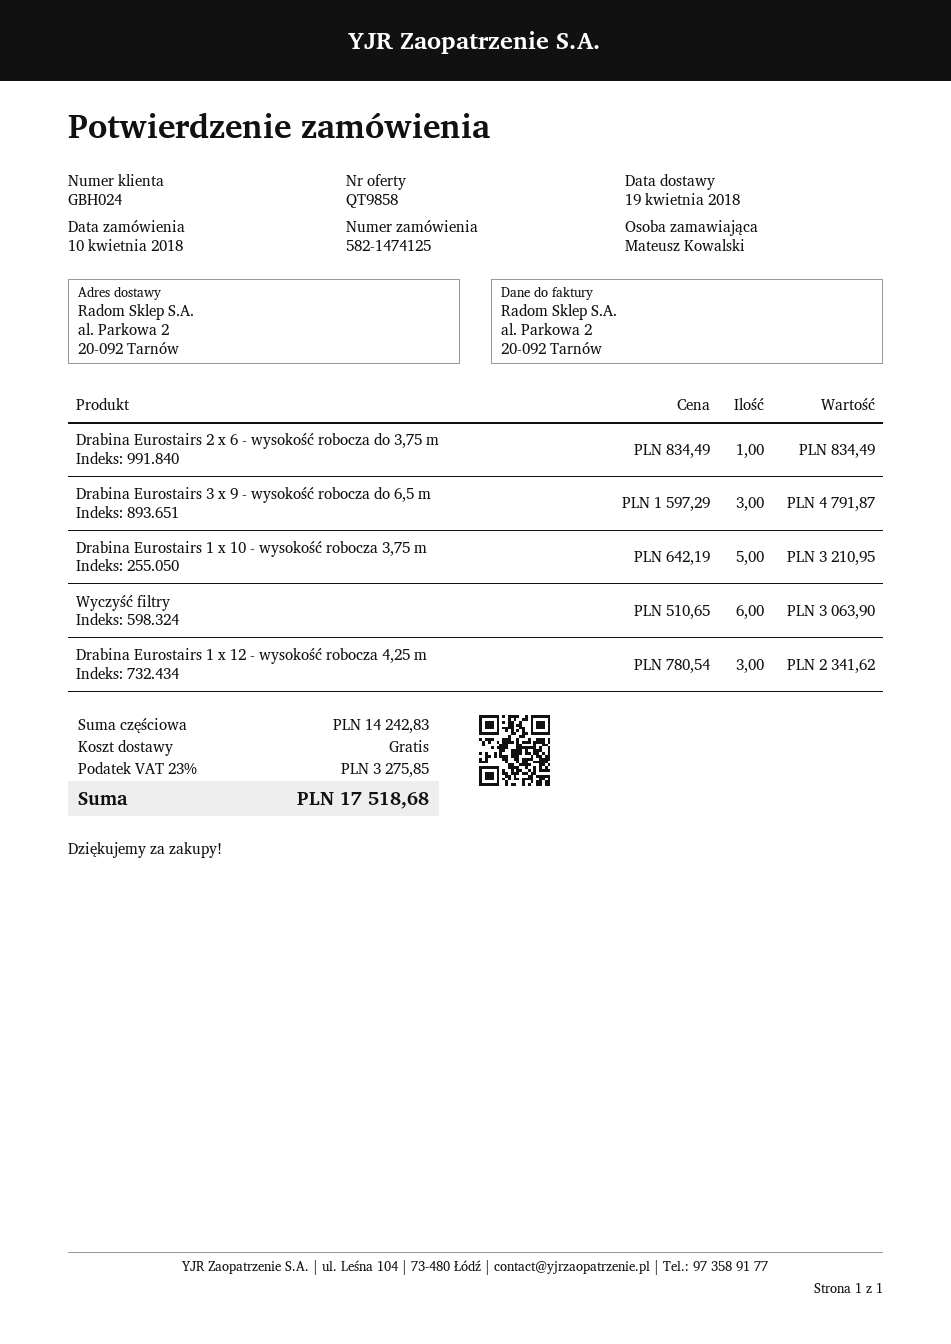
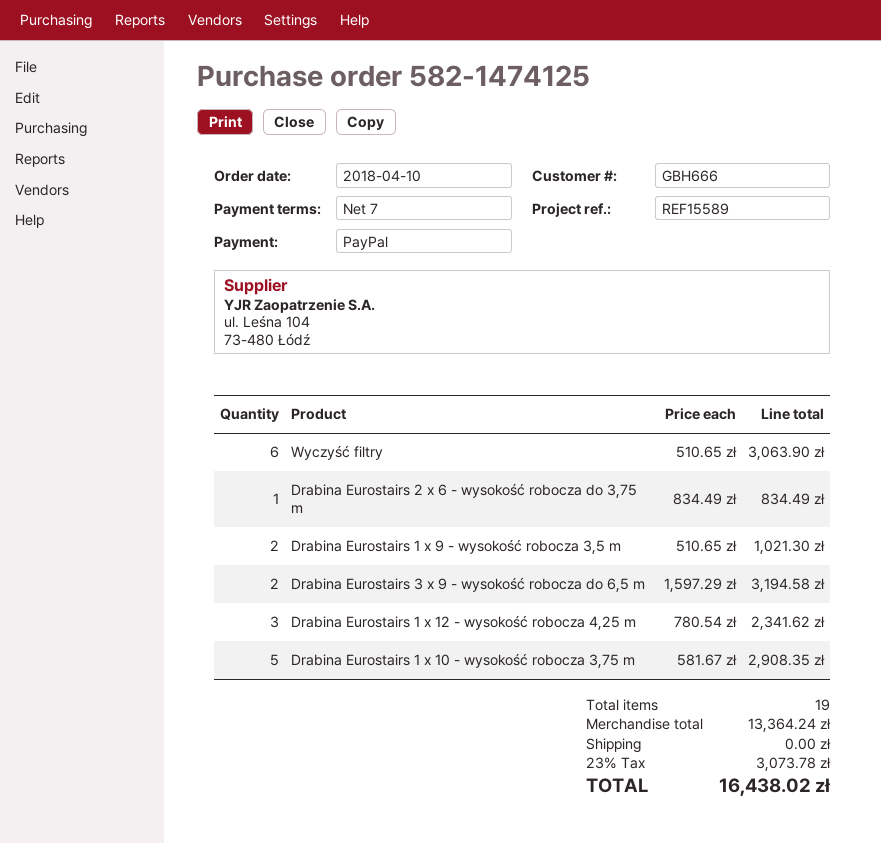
customer number: GBH024 -> GBH666
Drabina Eurostairs 3 x 9 - wysokość robocza do 6,5 m: 3 x 1597.29 = 4791.87 -> 2 x 1597.29 = 3194.58
Drabina Eurostairs 1 x 10 - wysokość robocza 3,75 m: 5 x 642.19 = 3210.95 -> 5 x 581.67 = 2908.35
Drabina Eurostairs 1 x 9 - wysokość robocza 3,5 m: none -> 2 x 510.65 = 1021.30
subtotal: 14242.83 -> 13364.24
tax: 23% = 3275.85 -> 23% = 3073.78
total: 17518.68 -> 16438.02

